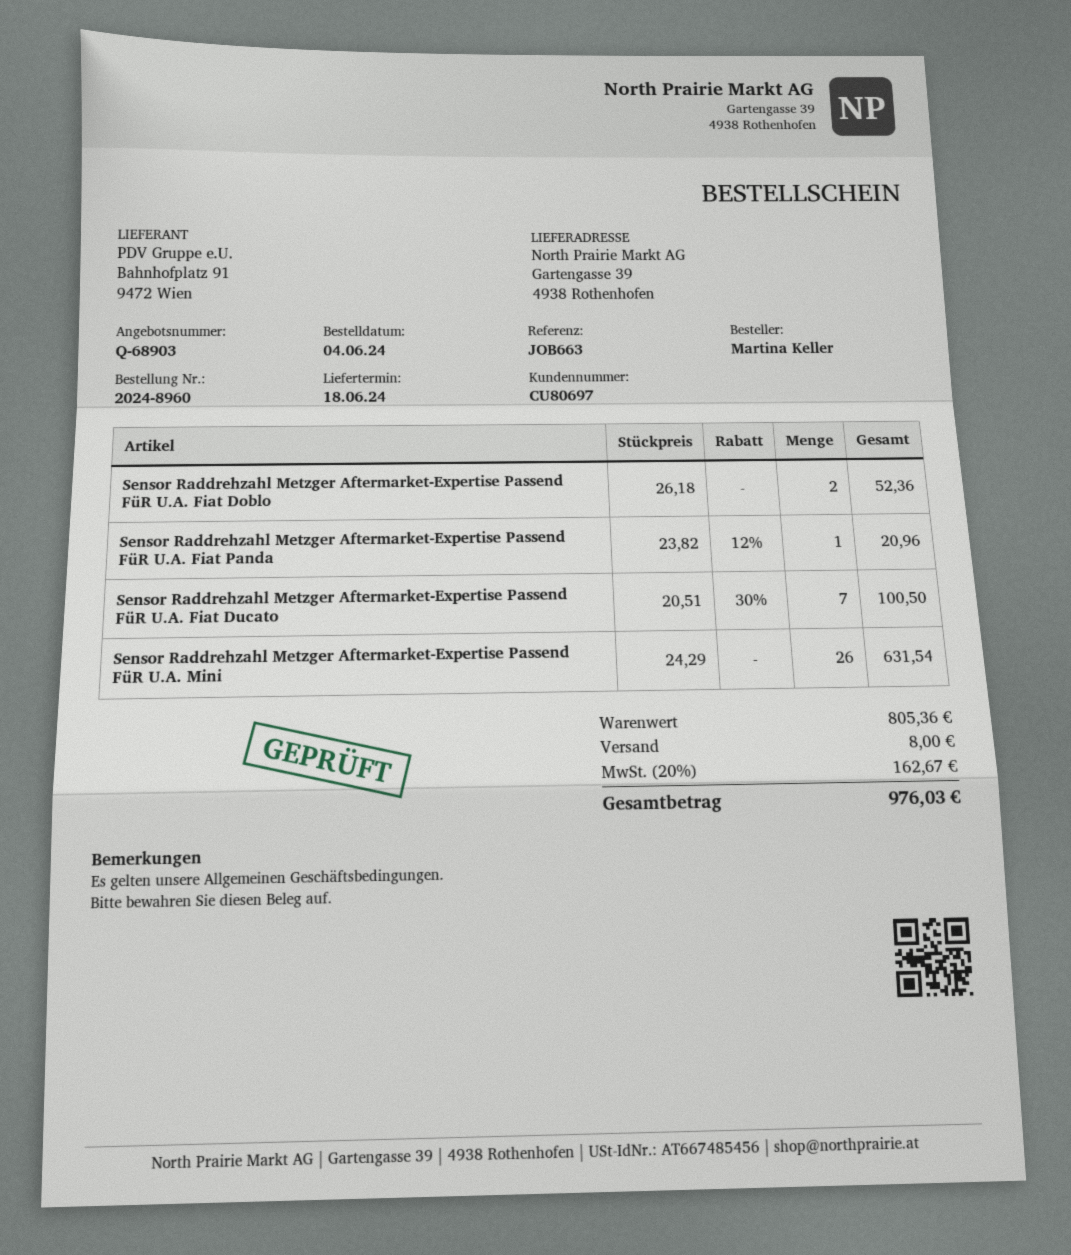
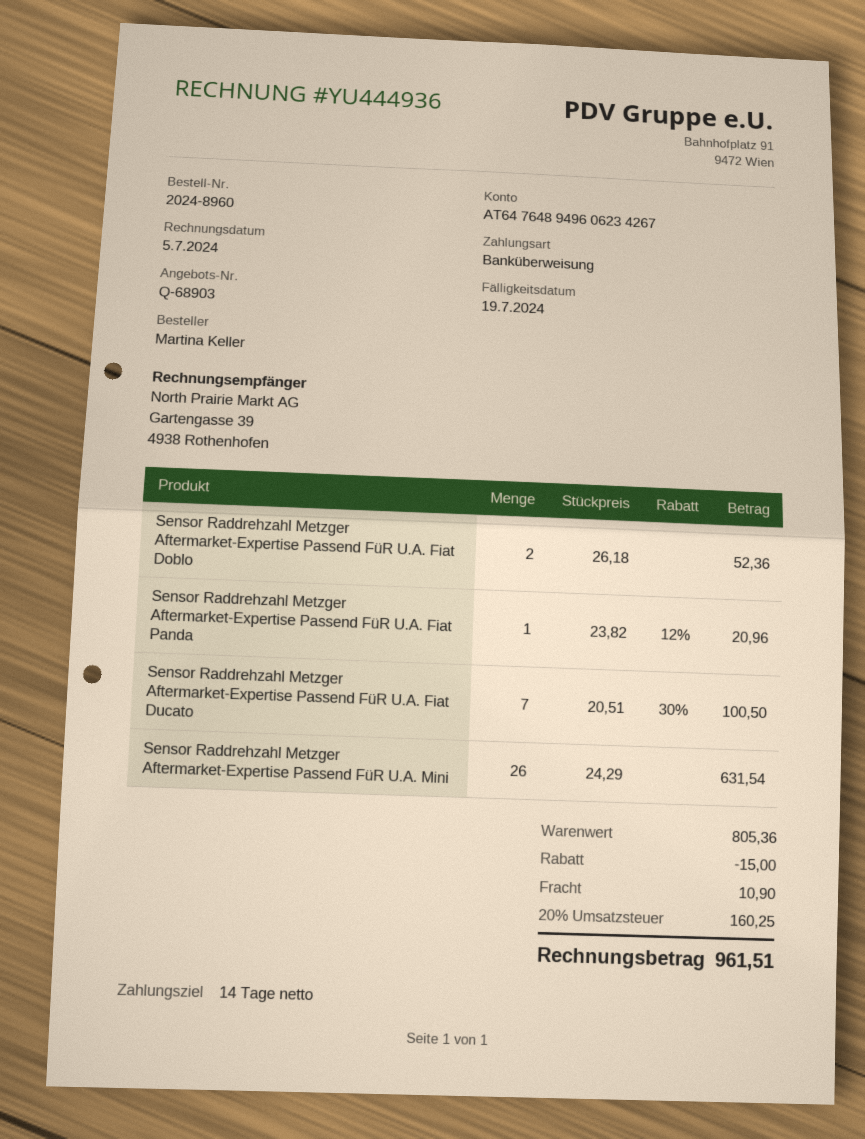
discount: none -> 15.00
shipping: 8.00 -> 10.90
tax: 20% = 162.67 -> 20% = 160.25
total: 976.03 -> 961.51

